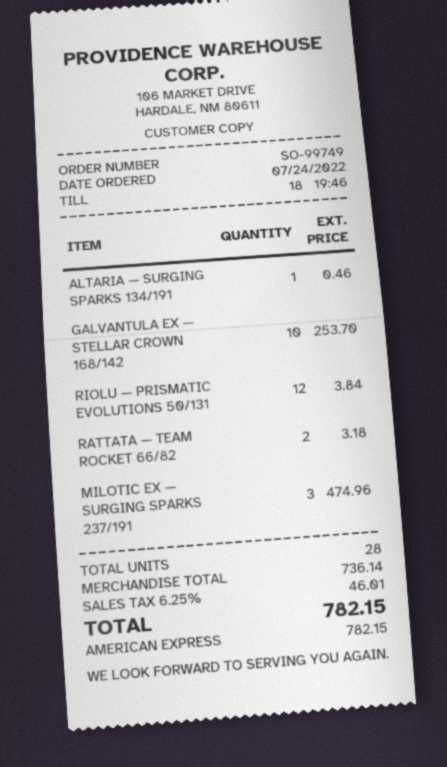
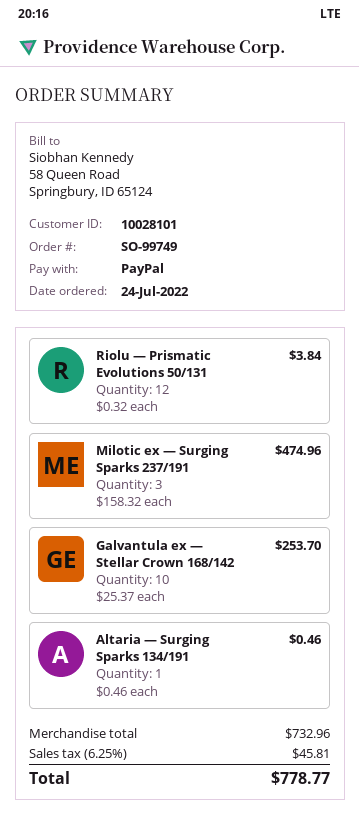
payment method: American Express -> PayPal
RATTATA — TEAM ROCKET 66/82: 2 for 3.18 -> none
subtotal: 736.14 -> 732.96
tax: 6.25% = 46.01 -> 6.25% = 45.81
total: 782.15 -> 778.77

